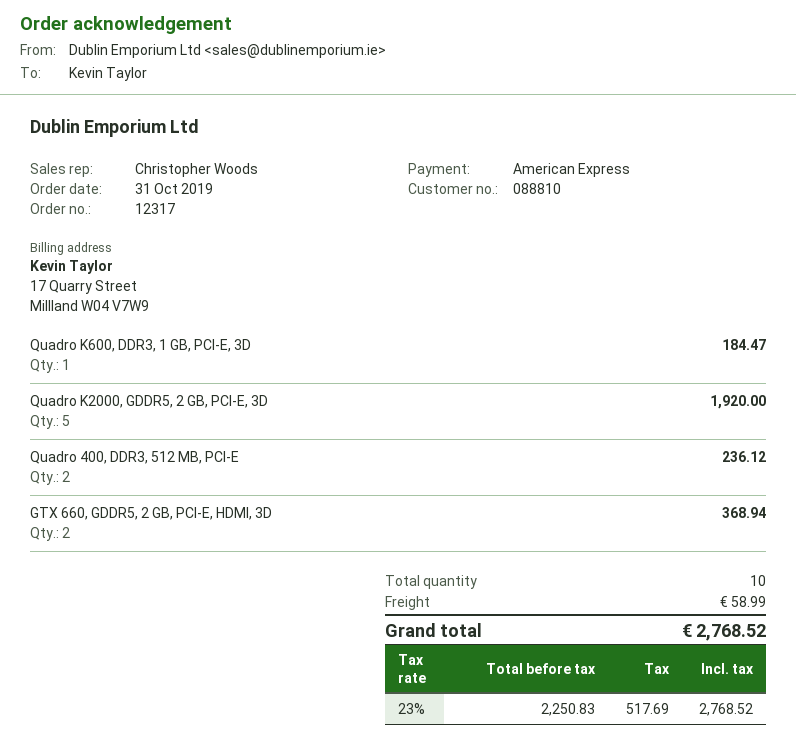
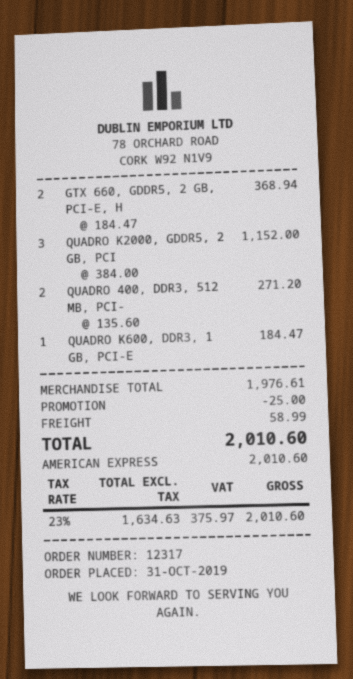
Quadro K2000, GDDR5, 2 GB, PCI-E, 3D: 5 for 1920.00 -> 3 for 1152.00
Quadro 400, DDR3, 512 MB, PCI-E: 2 for 236.12 -> 2 for 271.20
discount: none -> 25.00
net: 2250.83 -> 1634.63
tax: 23% = 517.69 -> 23% = 375.97
total: 2768.52 -> 2010.60

